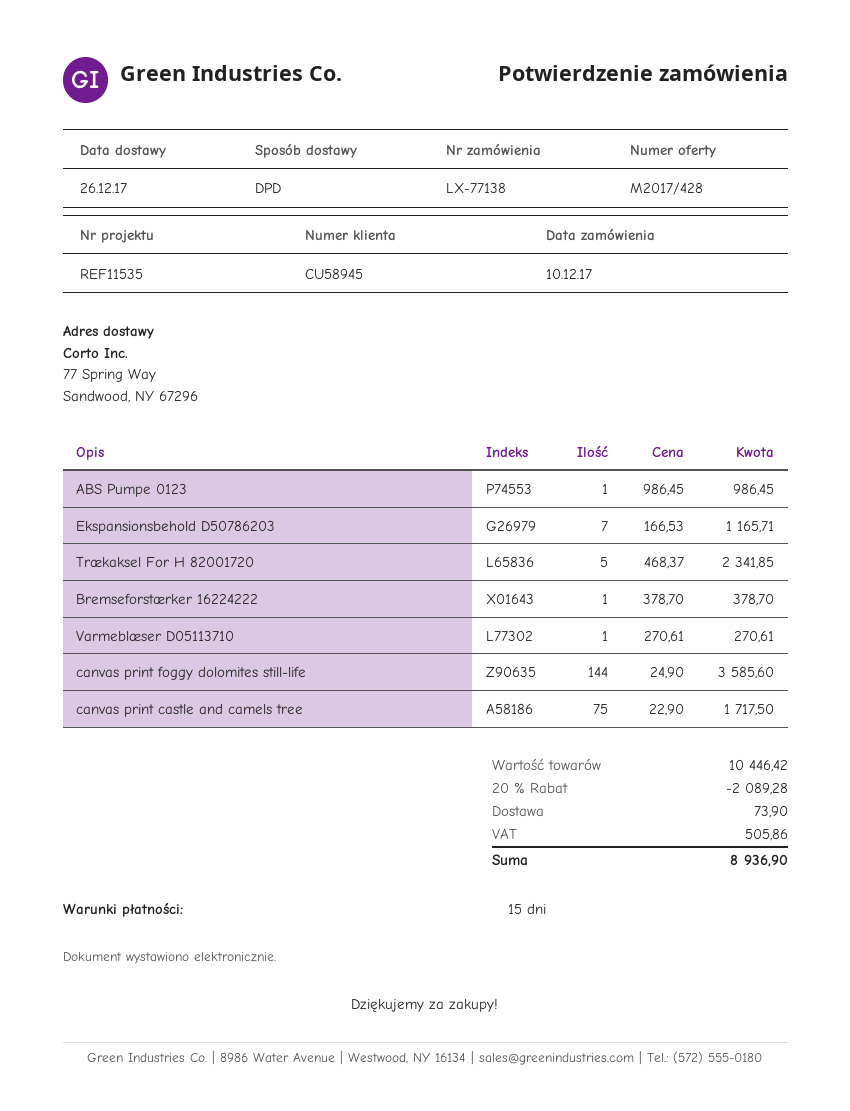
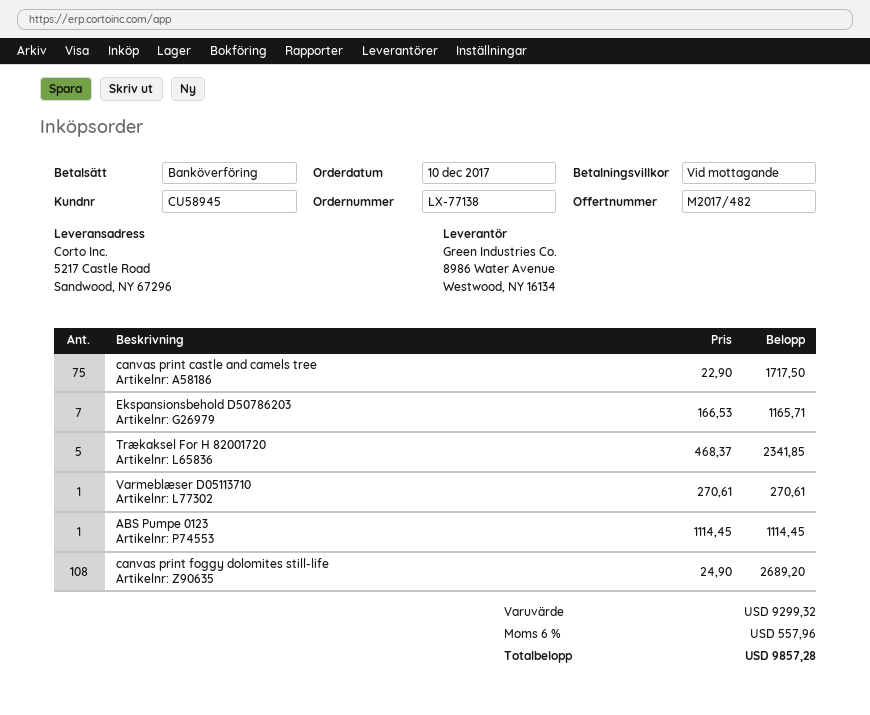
quote number: M2017/428 -> M2017/482
payment terms: 15 days -> on receipt
ship to: 77 Spring Way, Sandwood, NY 67296 -> 5217 Castle Road, Sandwood, NY 67296
ABS Pumpe 0123: 1 x 986.45 = 986.45 -> 1 x 1114.45 = 1114.45
Bremseforstærker 16224222: 1 x 378.70 = 378.70 -> none
canvas print foggy dolomites still-life: 144 x 24.90 = 3585.60 -> 108 x 24.90 = 2689.20
subtotal: 10446.42 -> 9299.32
discount: 20% = 2089.28 -> none
shipping: 73.90 -> none
tax: 505.86 -> 557.96
total: 8936.90 -> 9857.28

